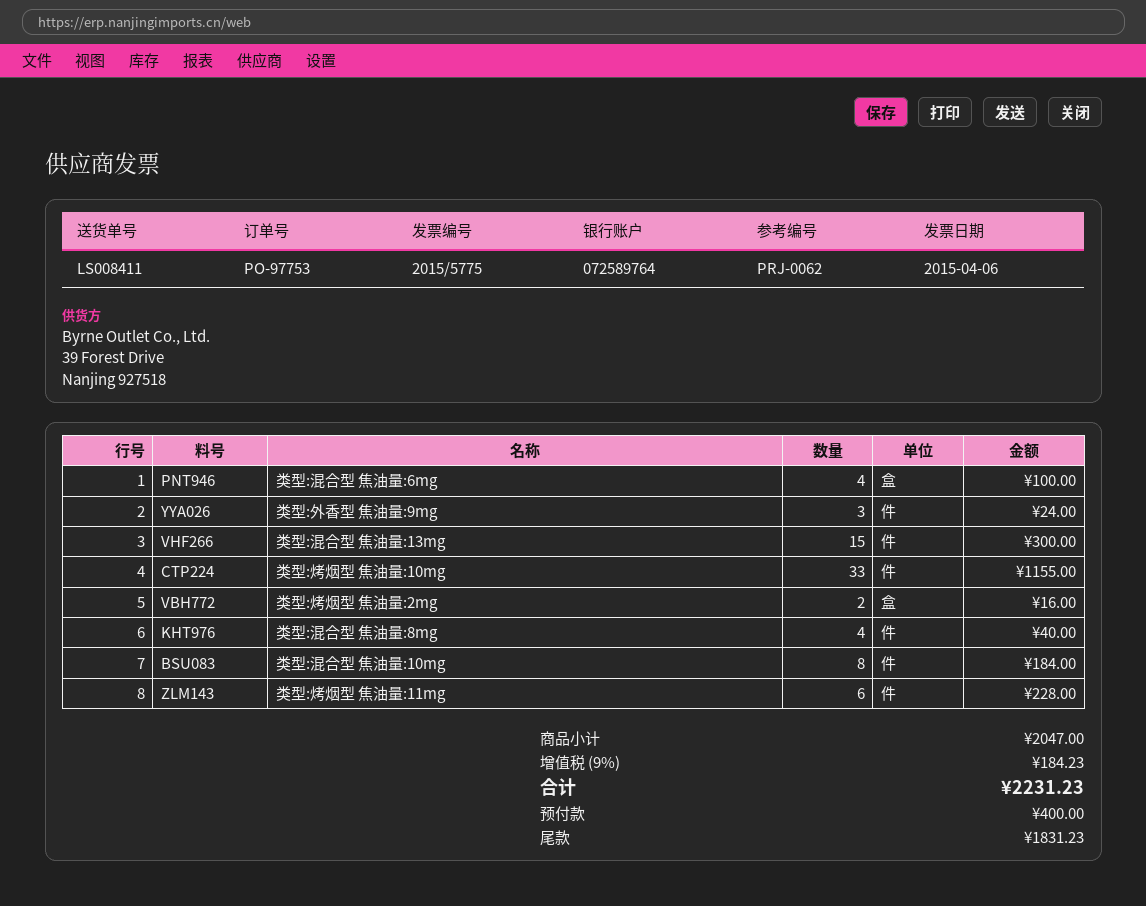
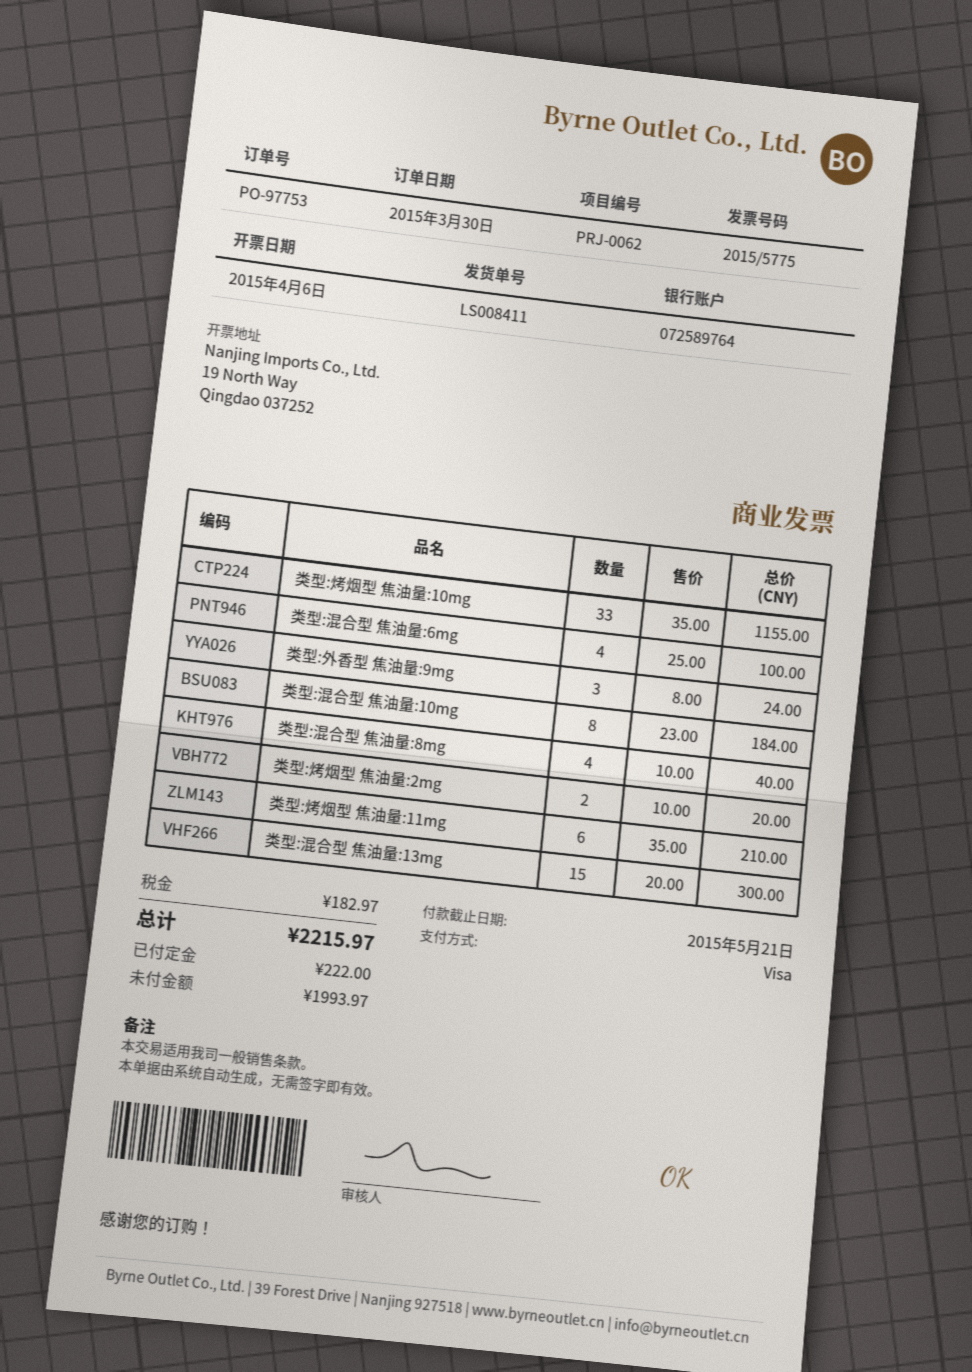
类型:烤烟型 焦油量:2mg: 2 for 16.00 -> 2 for 20.00
类型:烤烟型 焦油量:11mg: 6 for 228.00 -> 6 for 210.00
tax: 184.23 -> 182.97
total: 2231.23 -> 2215.97
deposit: 400.00 -> 222.00
balance: 1831.23 -> 1993.97

